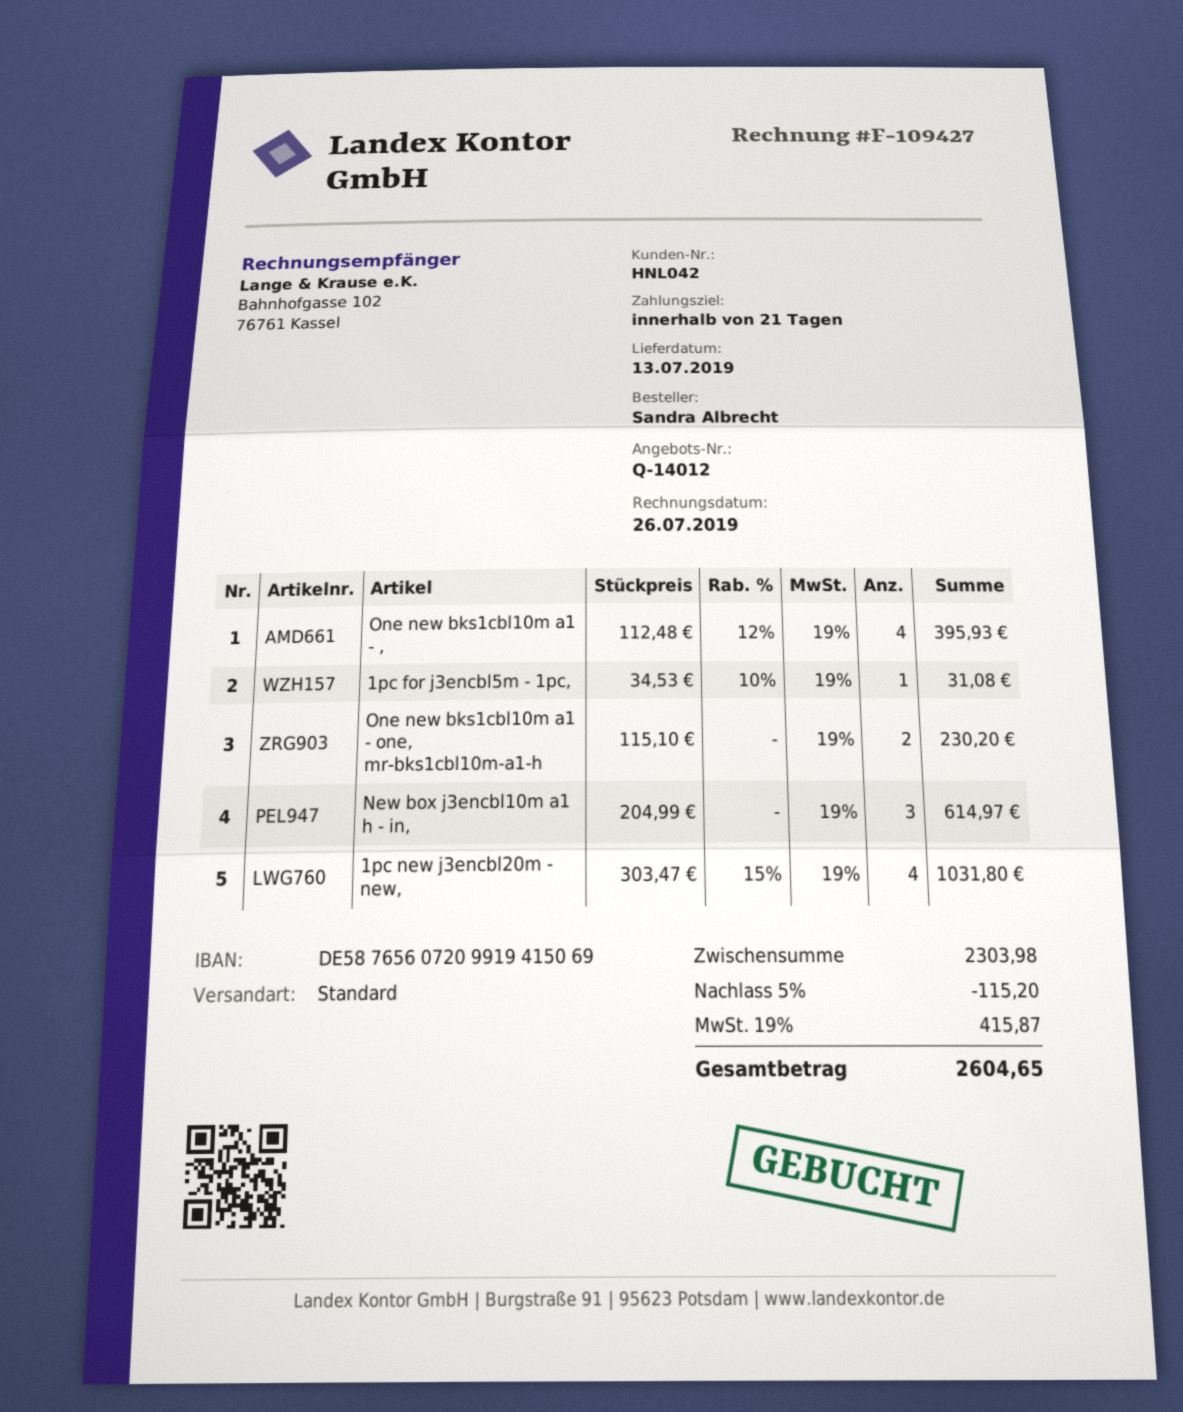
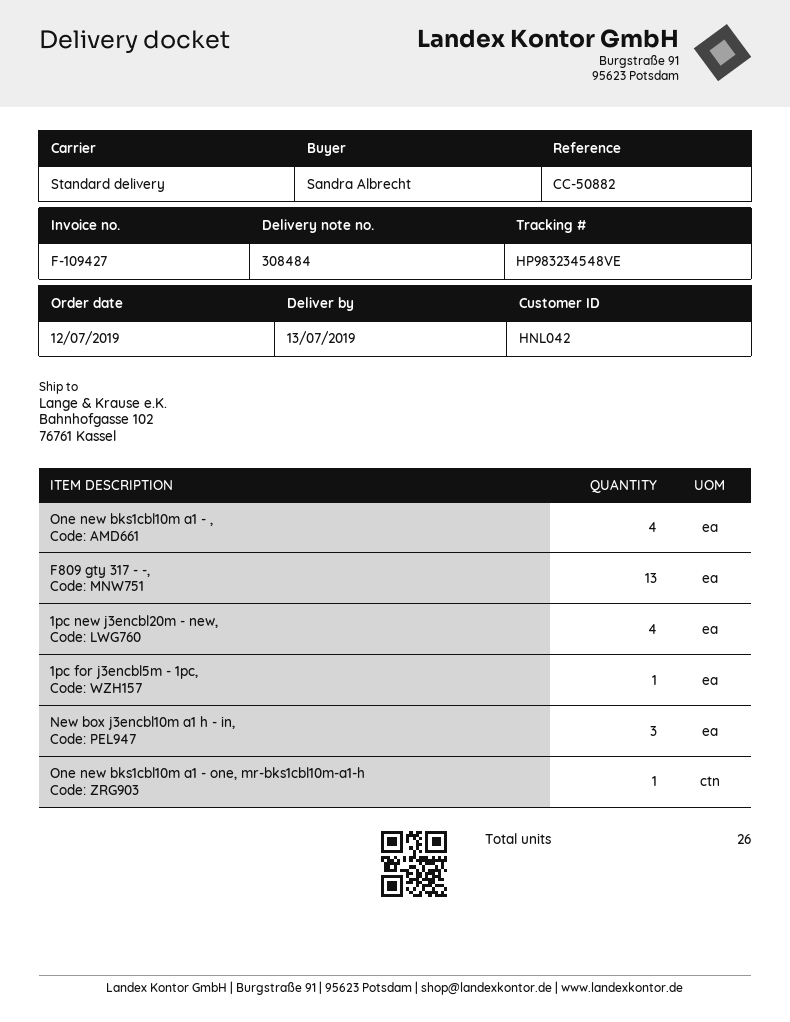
One new bks1cbl10m a1 - one, mr-bks1cbl10m-a1-h: 2 -> 1
F809 gty 317 - -,: none -> 13

